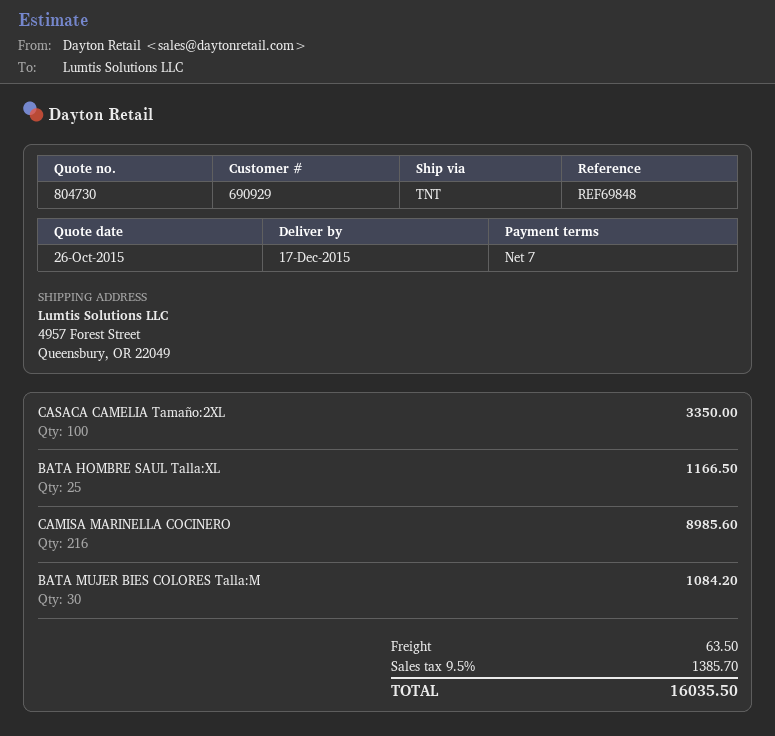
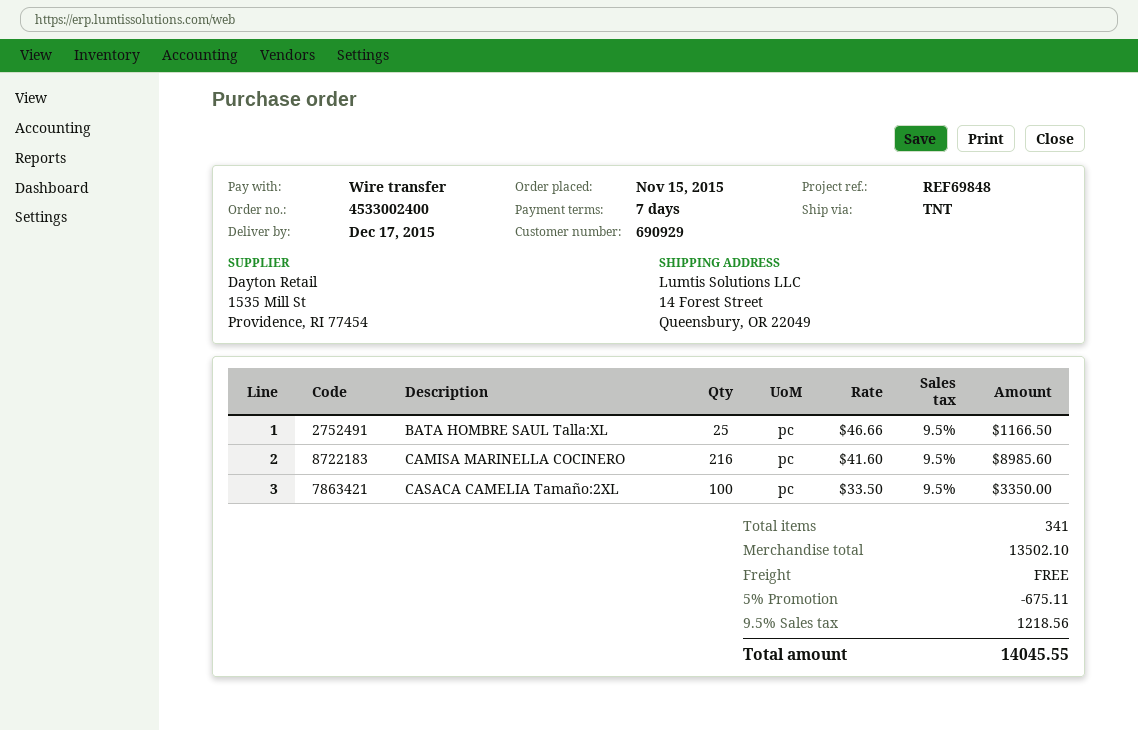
ship to: 4957 Forest Street, Queensbury, OR 22049 -> 14 Forest Street, Queensbury, OR 22049
BATA MUJER BIES COLORES Talla:M: 30 for 1084.20 -> none
discount: none -> 5% = 675.11
shipping: 63.50 -> 0.00
tax: 9.5% = 1385.70 -> 9.5% = 1218.56
total: 16035.50 -> 14045.55

